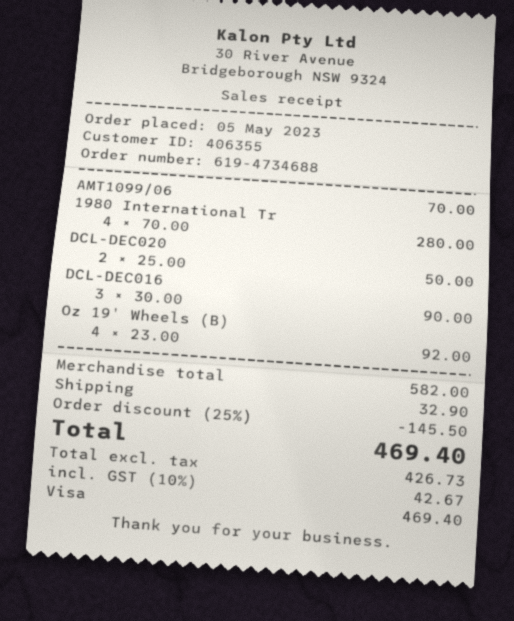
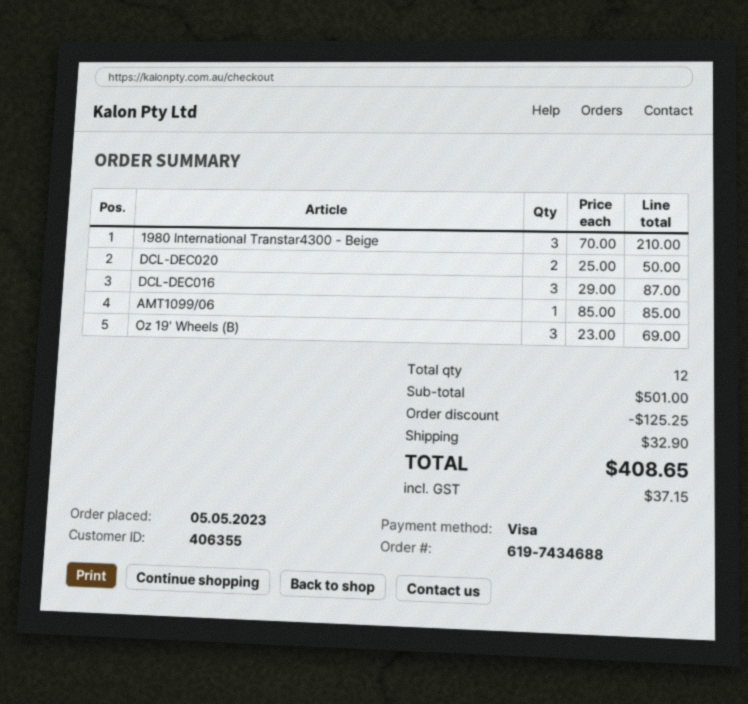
order number: 619-4734688 -> 619-7434688
AMT1099/06: 1 x 70.00 = 70.00 -> 1 x 85.00 = 85.00
1980 International Tr: 4 x 70.00 = 280.00 -> 3 x 70.00 = 210.00
DCL-DEC016: 3 x 30.00 = 90.00 -> 3 x 29.00 = 87.00
Oz 19' Wheels (B): 4 x 23.00 = 92.00 -> 3 x 23.00 = 69.00
subtotal: 582.00 -> 501.00
discount: 145.50 -> 125.25
tax: 42.67 -> 37.15
total: 469.40 -> 408.65

